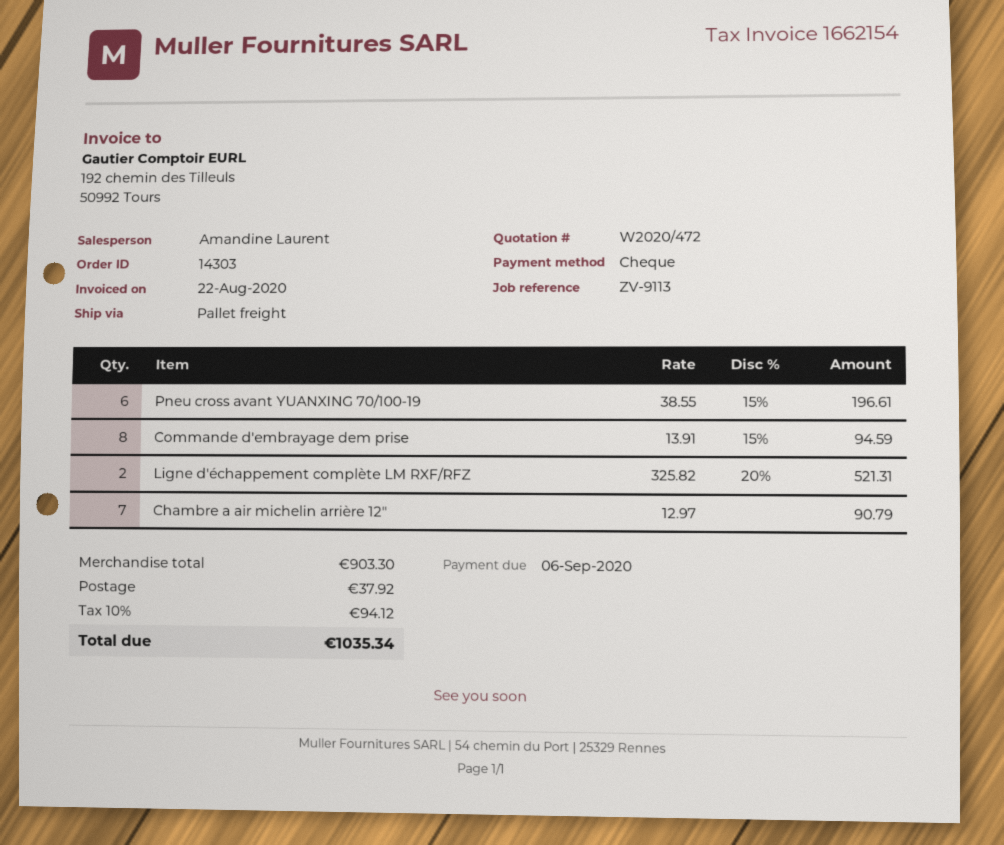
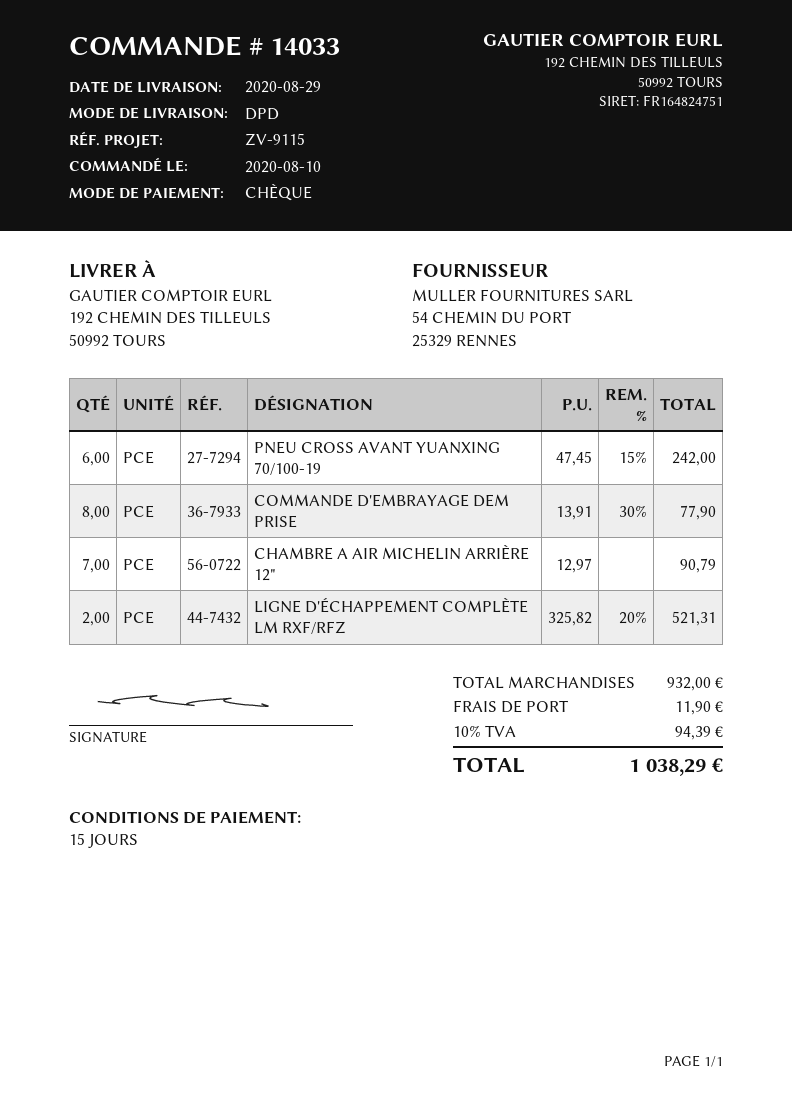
order number: 14303 -> 14033
reference: ZV-9113 -> ZV-9115
shipping method: pallet freight -> DPD
Pneu cross avant YUANXING 70/100-19: 6 x 38.55 - 15% = 196.61 -> 6 x 47.45 - 15% = 242.00
Commande d'embrayage dem prise: 8 x 13.91 - 15% = 94.59 -> 8 x 13.91 - 30% = 77.90
subtotal: 903.30 -> 932.00
shipping: 37.92 -> 11.90
tax: 10% = 94.12 -> 10% = 94.39
total: 1035.34 -> 1038.29

